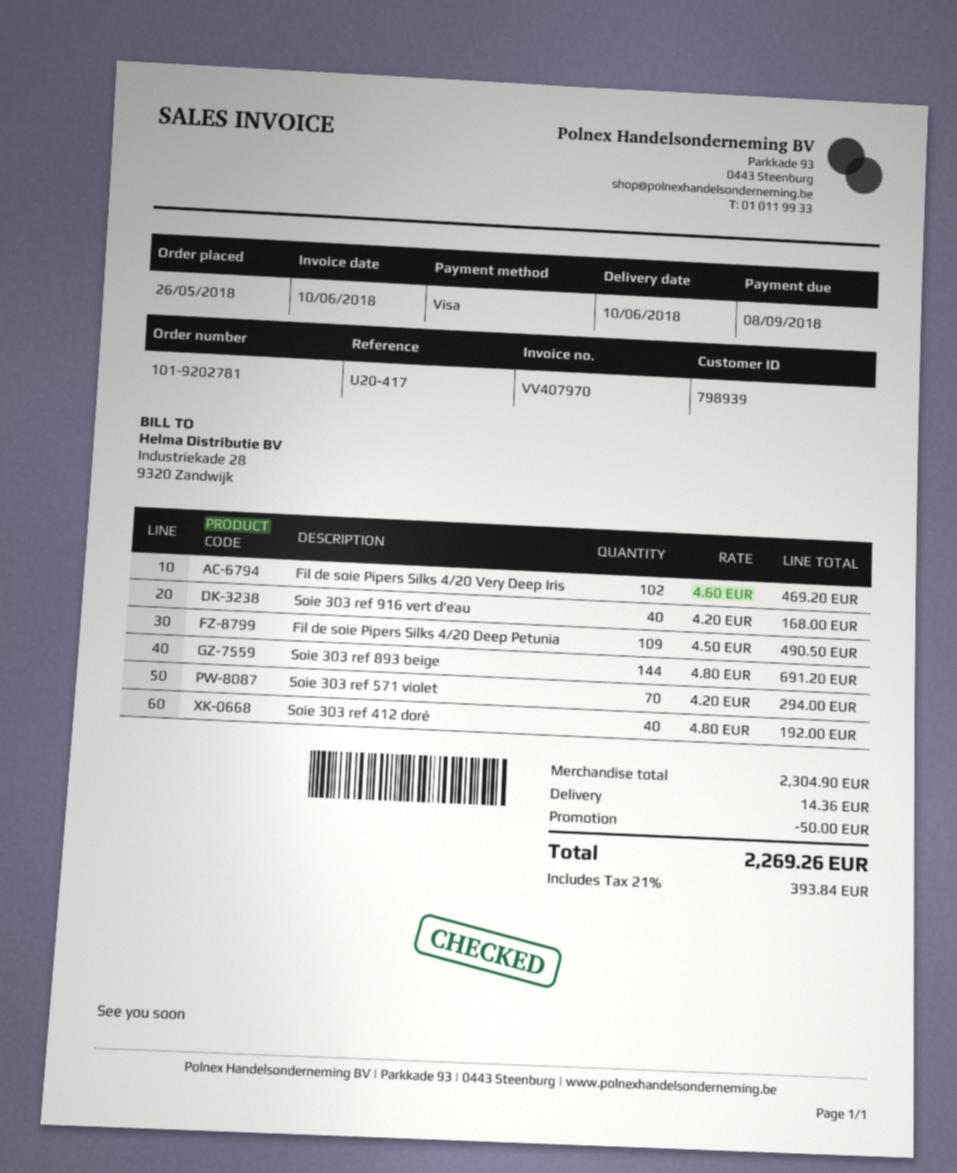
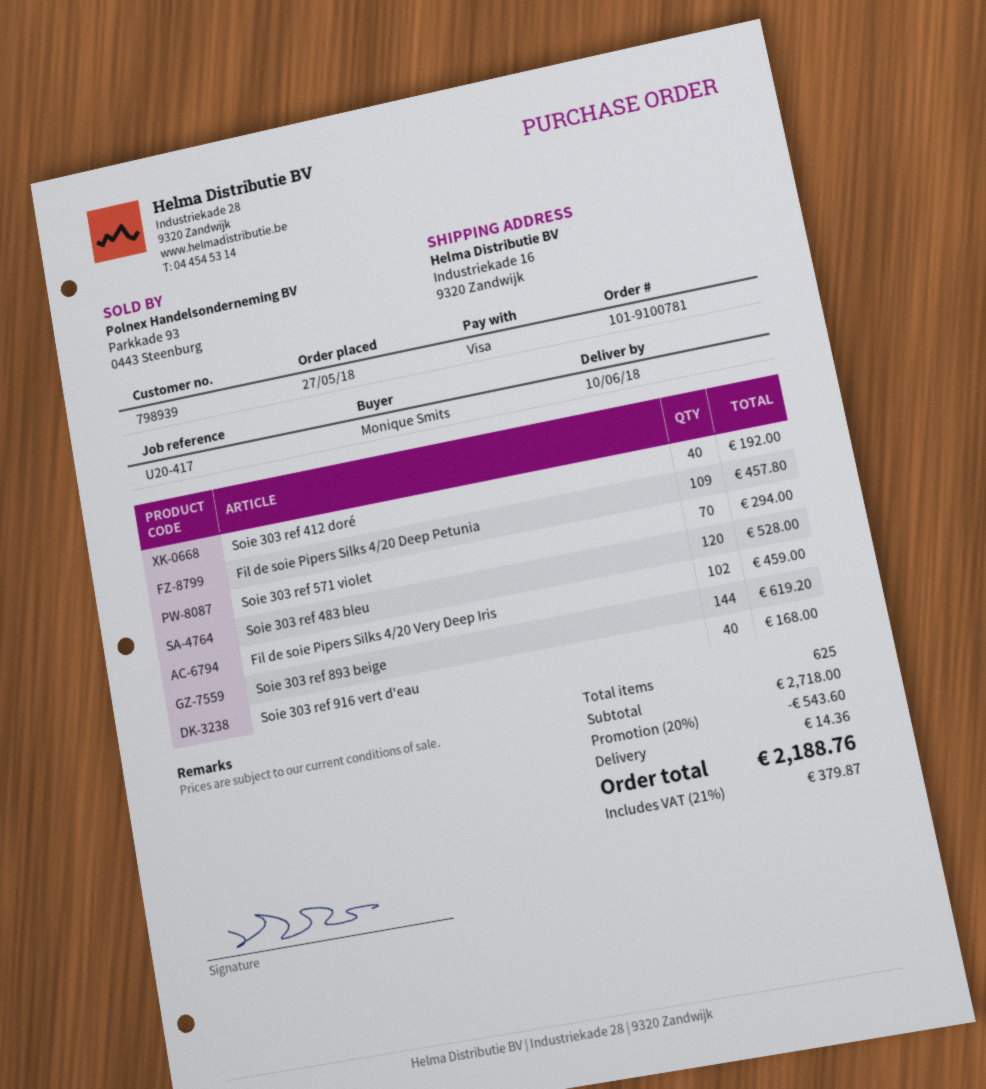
order number: 101-9202781 -> 101-9100781
order date: 2018-05-26 -> 2018-05-27
Fil de soie Pipers Silks 4/20 Very Deep Iris: 102 for 469.20 -> 102 for 459.00
Fil de soie Pipers Silks 4/20 Deep Petunia: 109 for 490.50 -> 109 for 457.80
Soie 303 ref 893 beige: 144 for 691.20 -> 144 for 619.20
Soie 303 ref 483 bleu: none -> 120 for 528.00
subtotal: 2304.90 -> 2718.00
discount: 50.00 -> 543.60
tax: 21% = 393.84 -> 21% = 379.87
total: 2269.26 -> 2188.76

